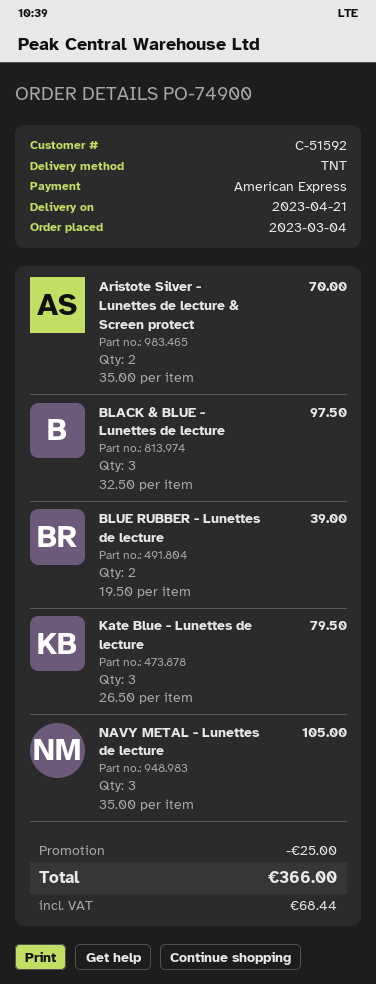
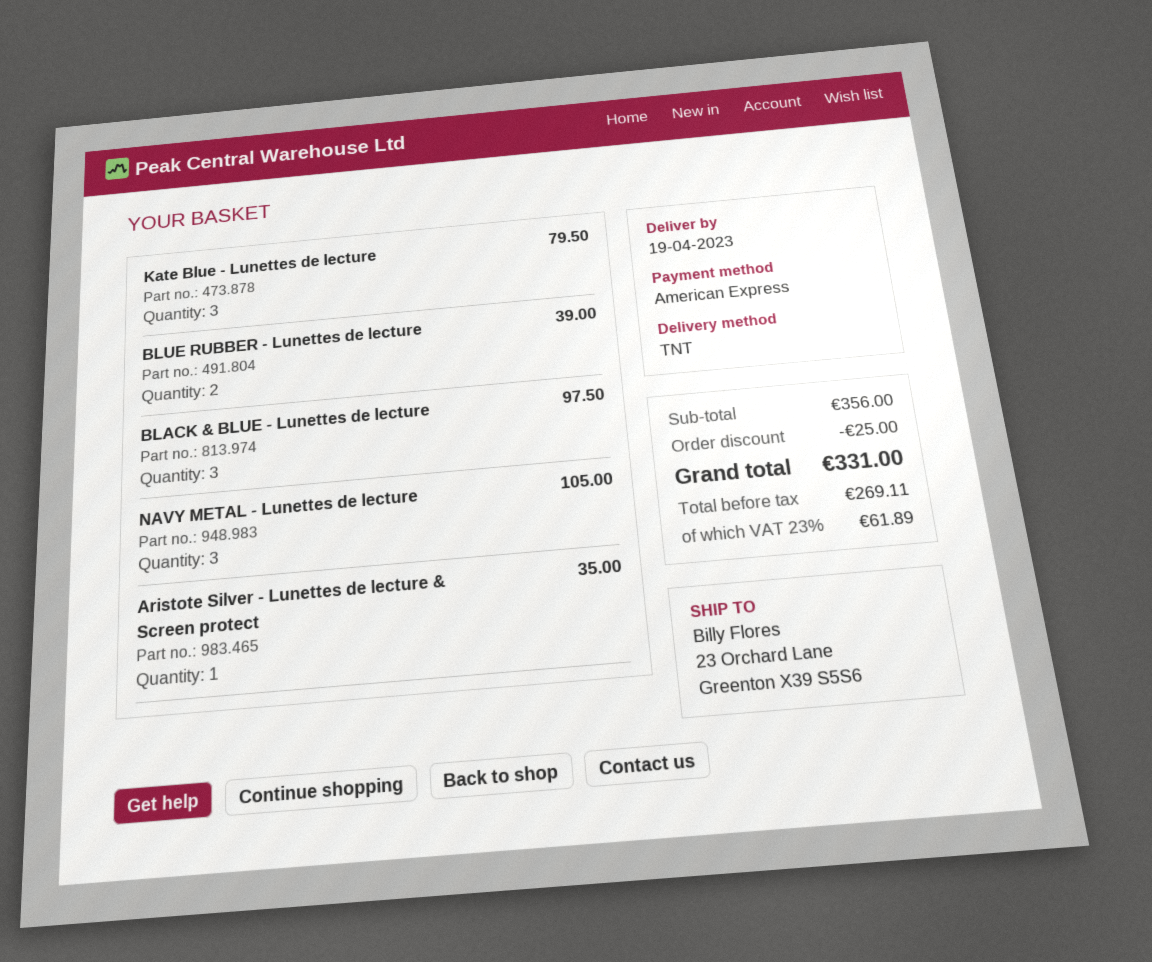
delivery date: 2023-04-21 -> 2023-04-19
Aristote Silver - Lunettes de lecture & Screen protect: 2 for 70.00 -> 1 for 35.00
tax: 68.44 -> 61.89
total: 366.00 -> 331.00

